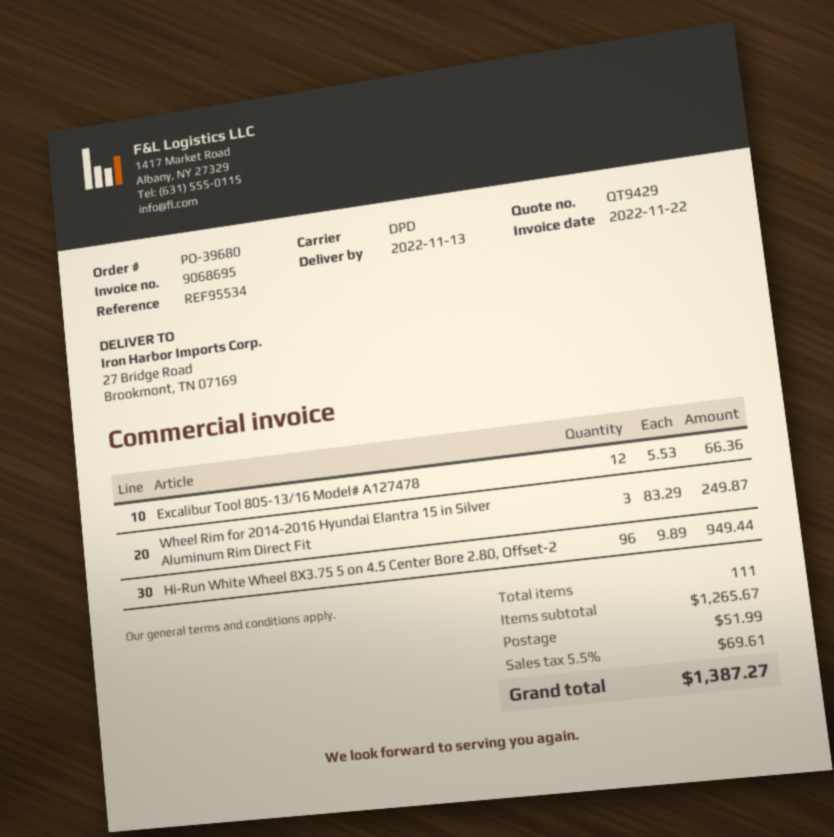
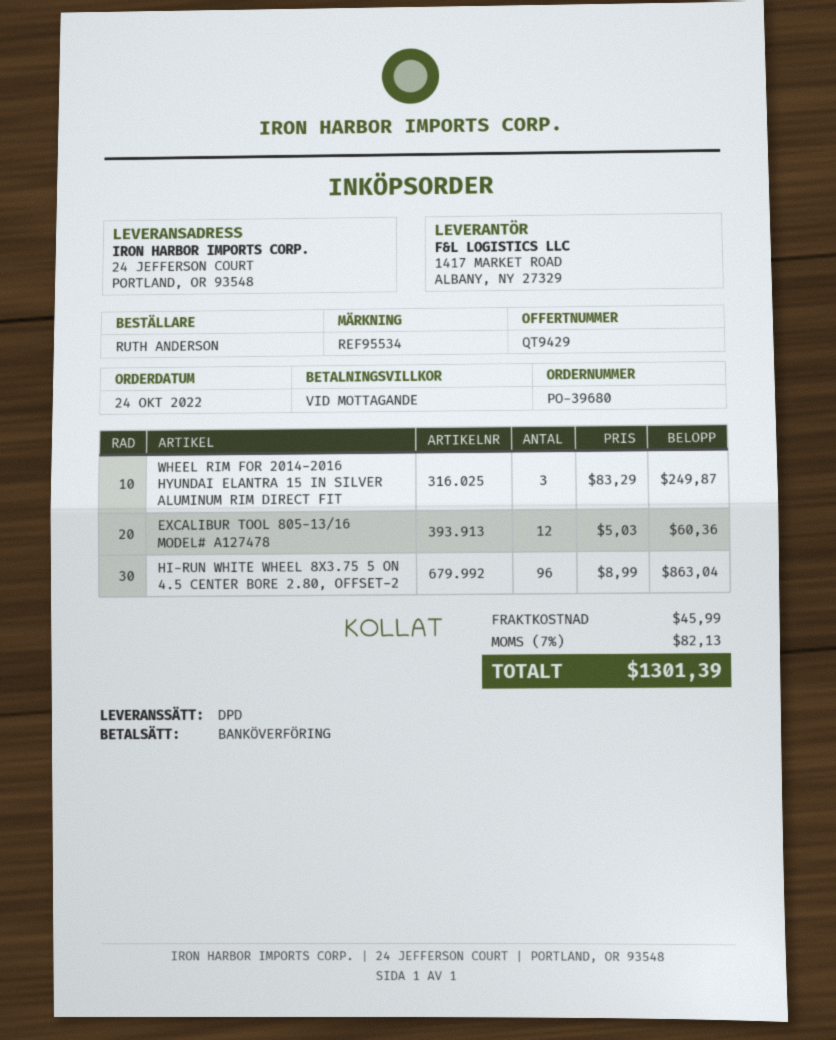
ship to: 27 Bridge Road, Brookmont, TN 07169 -> 24 JEFFERSON COURT, PORTLAND, OR 93548
Excalibur Tool 805-13/16 Model# A127478: 12 x 5.53 = 66.36 -> 12 x 5.03 = 60.36
Hi-Run White Wheel 8X3.75 5 on 4.5 Center Bore 2.80, Offset-2: 96 x 9.89 = 949.44 -> 96 x 8.99 = 863.04
shipping: 51.99 -> 45.99
tax: 5.5% = 69.61 -> 7% = 82.13
total: 1387.27 -> 1301.39

